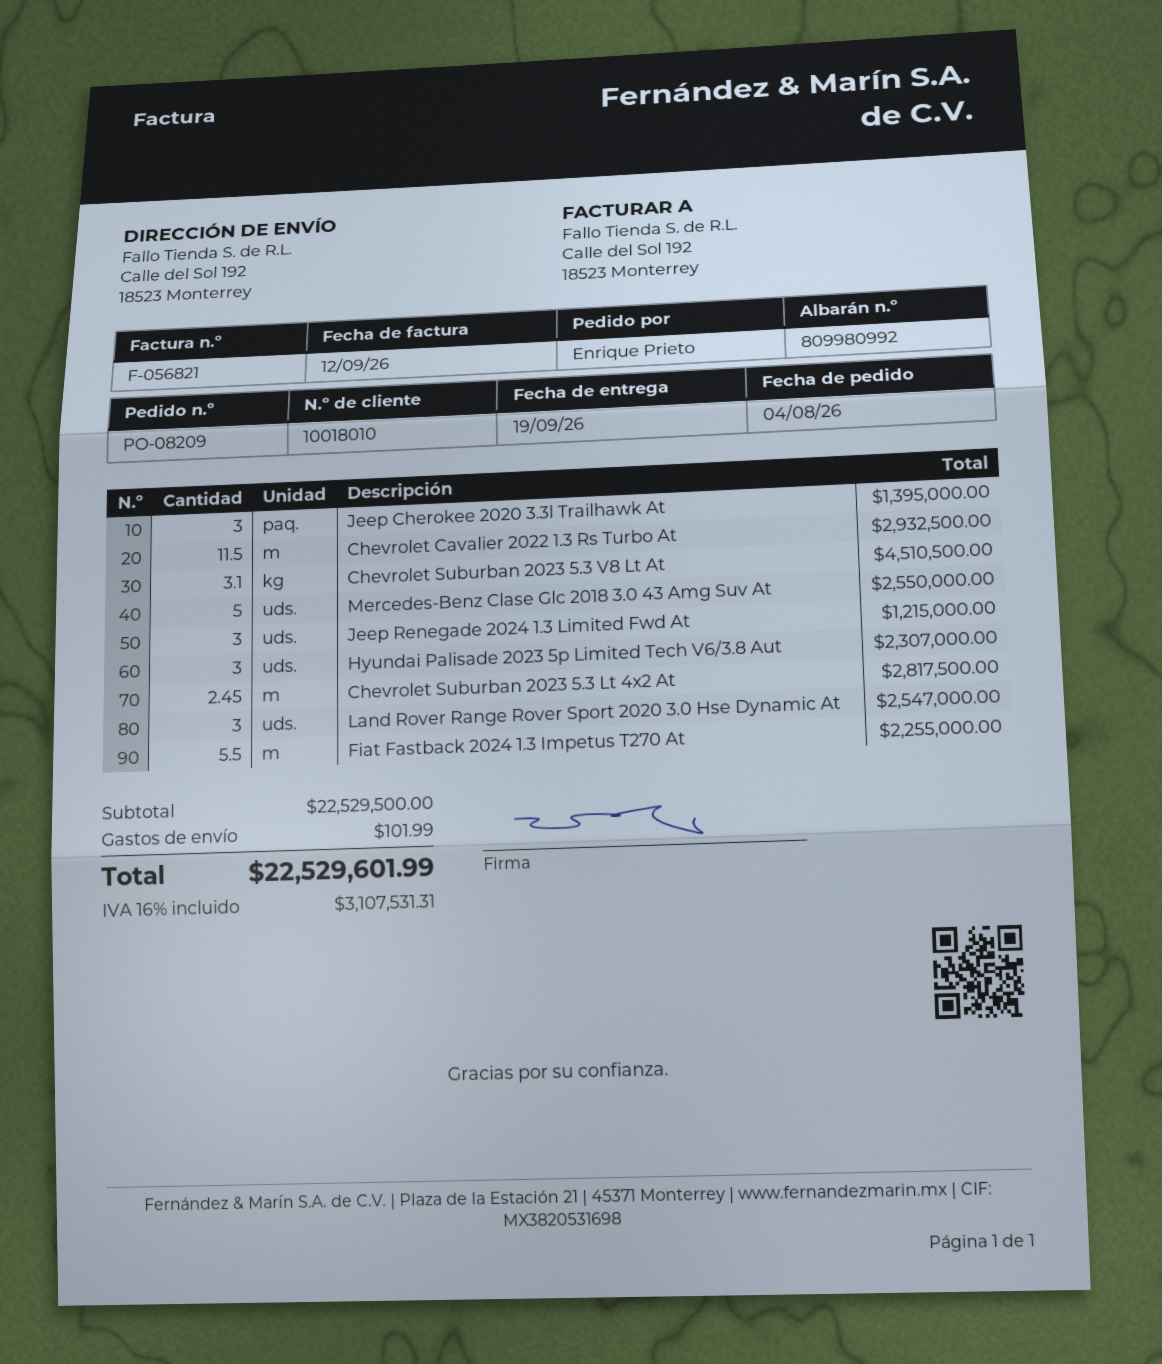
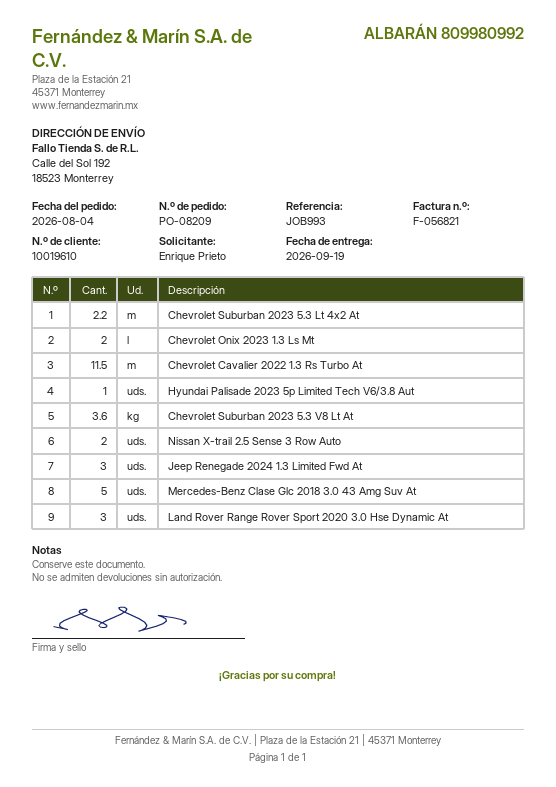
customer number: 10018010 -> 10019610
Jeep Cherokee 2020 3.3l Trailhawk At: 3 -> none
Chevrolet Suburban 2023 5.3 V8 Lt At: 3.1 -> 3.6
Hyundai Palisade 2023 5p Limited Tech V6/3.8 Aut: 3 -> 1
Chevrolet Suburban 2023 5.3 Lt 4x2 At: 2.45 -> 2.2
Fiat Fastback 2024 1.3 Impetus T270 At: 5.5 -> none
Chevrolet Onix 2023 1.3 Ls Mt: none -> 2
Nissan X-trail 2.5 Sense 3 Row Auto: none -> 2

